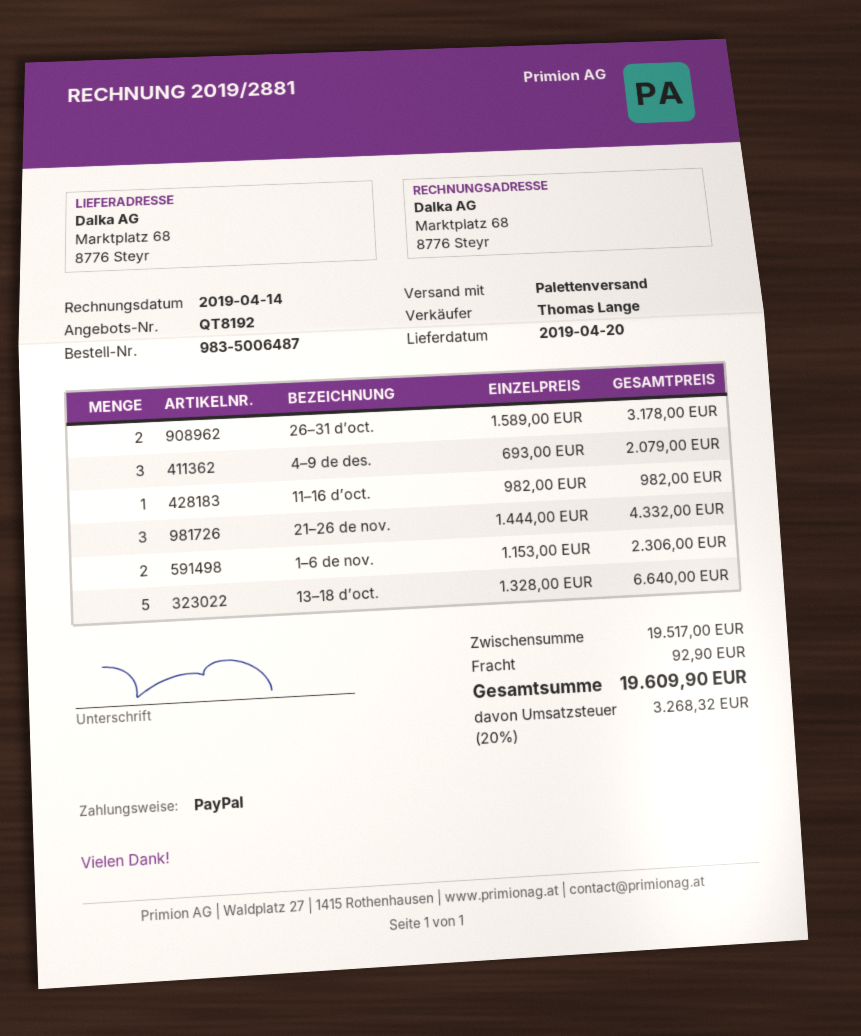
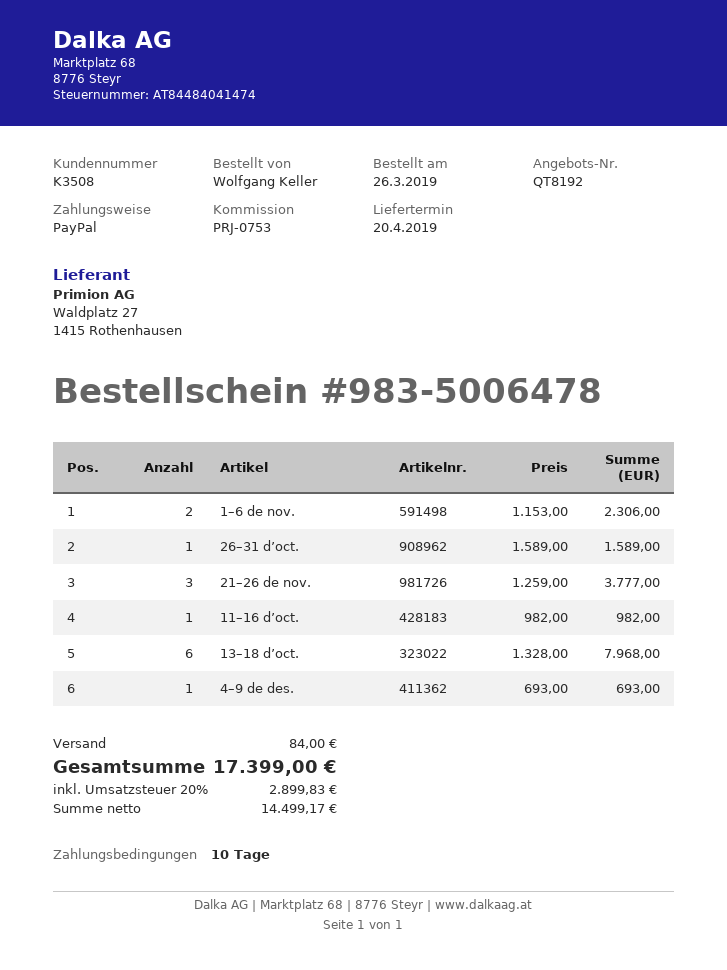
order number: 983-5006487 -> 983-5006478
26–31 d’oct.: 2 x 1589.00 = 3178.00 -> 1 x 1589.00 = 1589.00
4–9 de des.: 3 x 693.00 = 2079.00 -> 1 x 693.00 = 693.00
21–26 de nov.: 3 x 1444.00 = 4332.00 -> 3 x 1259.00 = 3777.00
13–18 d’oct.: 5 x 1328.00 = 6640.00 -> 6 x 1328.00 = 7968.00
shipping: 92.90 -> 84.00
tax: 20% = 3268.32 -> 20% = 2899.83
total: 19609.90 -> 17399.00

